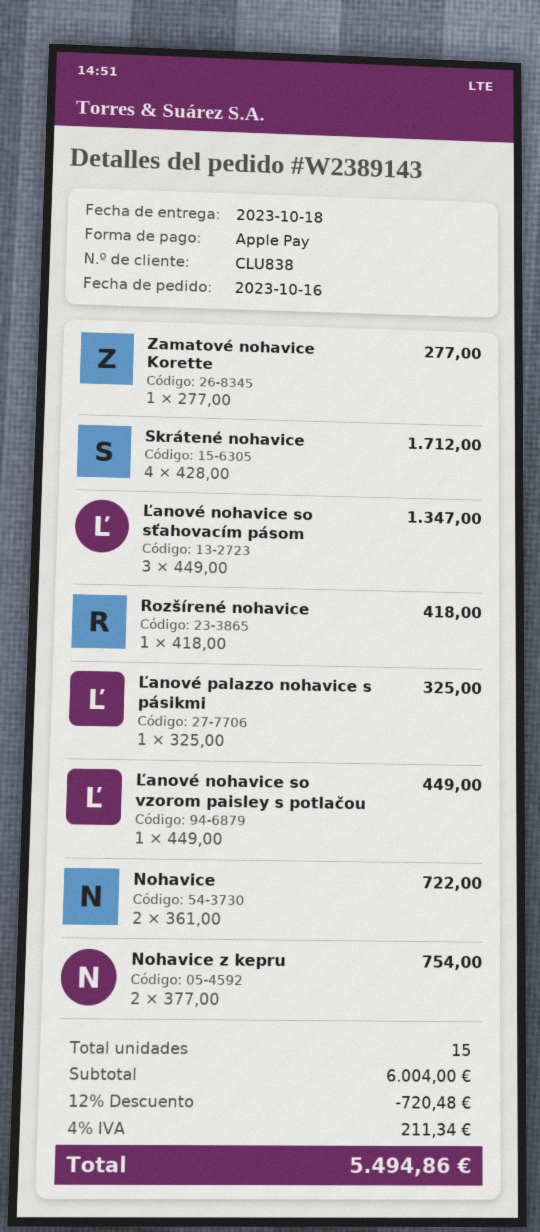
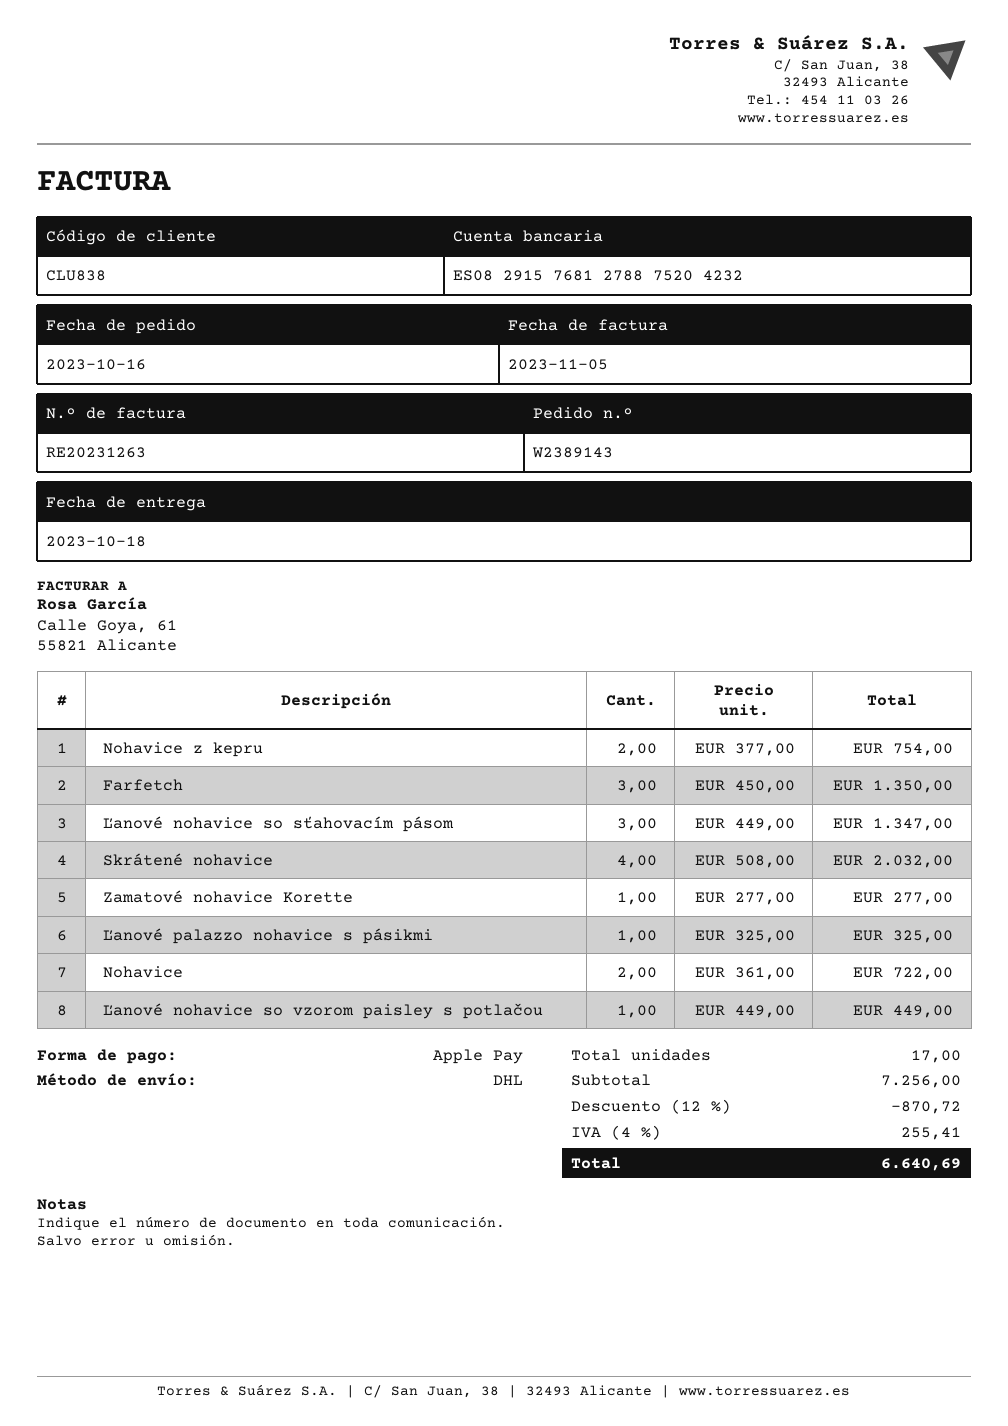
Skrátené nohavice: 4 x 428.00 = 1712.00 -> 4 x 508.00 = 2032.00
Rozšírené nohavice: 1 x 418.00 = 418.00 -> none
Farfetch: none -> 3 x 450.00 = 1350.00
total quantity: 15 -> 17
subtotal: 6004.00 -> 7256.00
discount: 12% = 720.48 -> 12% = 870.72
tax: 4% = 211.34 -> 4% = 255.41
total: 5494.86 -> 6640.69

